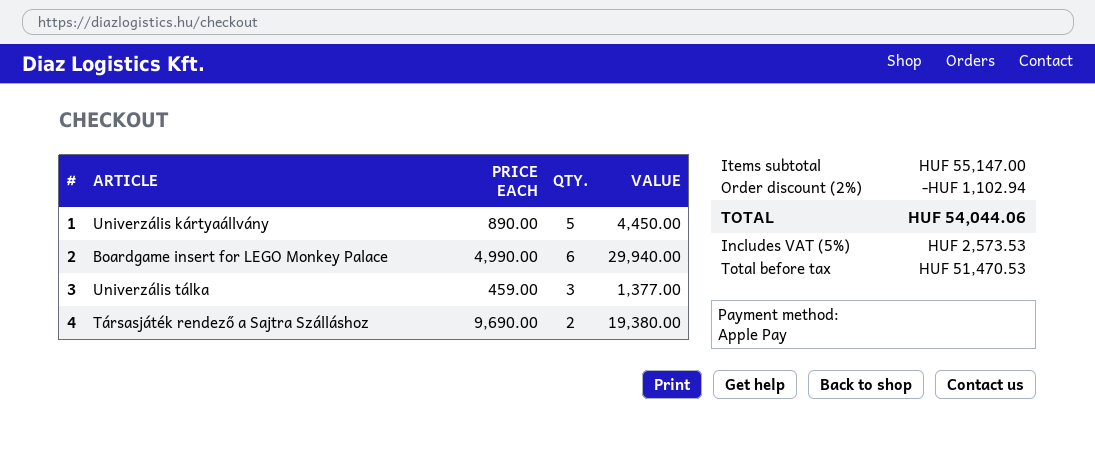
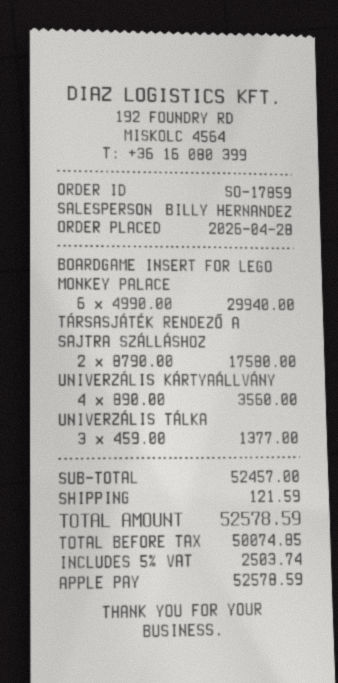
Univerzális kártyaállvány: 5 x 890.00 = 4450.00 -> 4 x 890.00 = 3560.00
Társasjáték rendező a Sajtra Szálláshoz: 2 x 9690.00 = 19380.00 -> 2 x 8790.00 = 17580.00
subtotal: 55147.00 -> 52457.00
discount: 2% = 1102.94 -> none
shipping: none -> 121.59
net: 51470.53 -> 50074.85
tax: 5% = 2573.53 -> 5% = 2503.74
total: 54044.06 -> 52578.59

